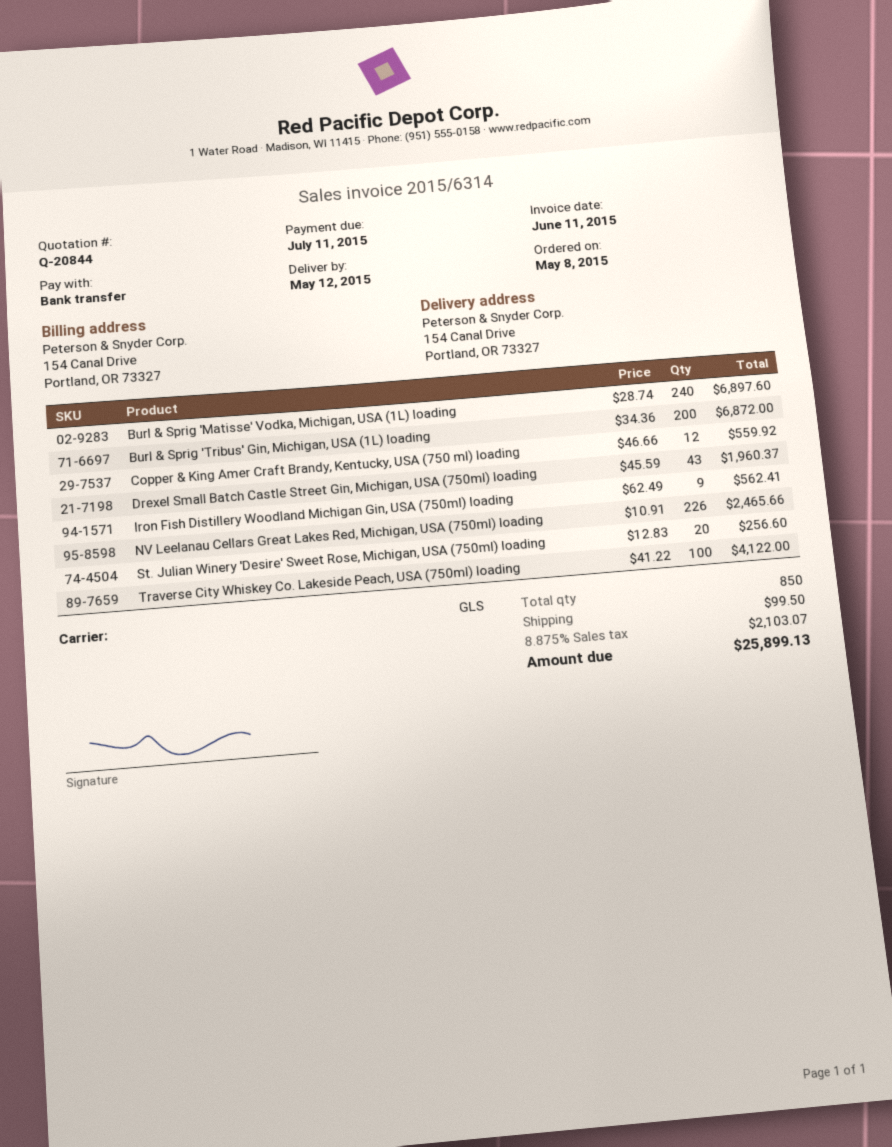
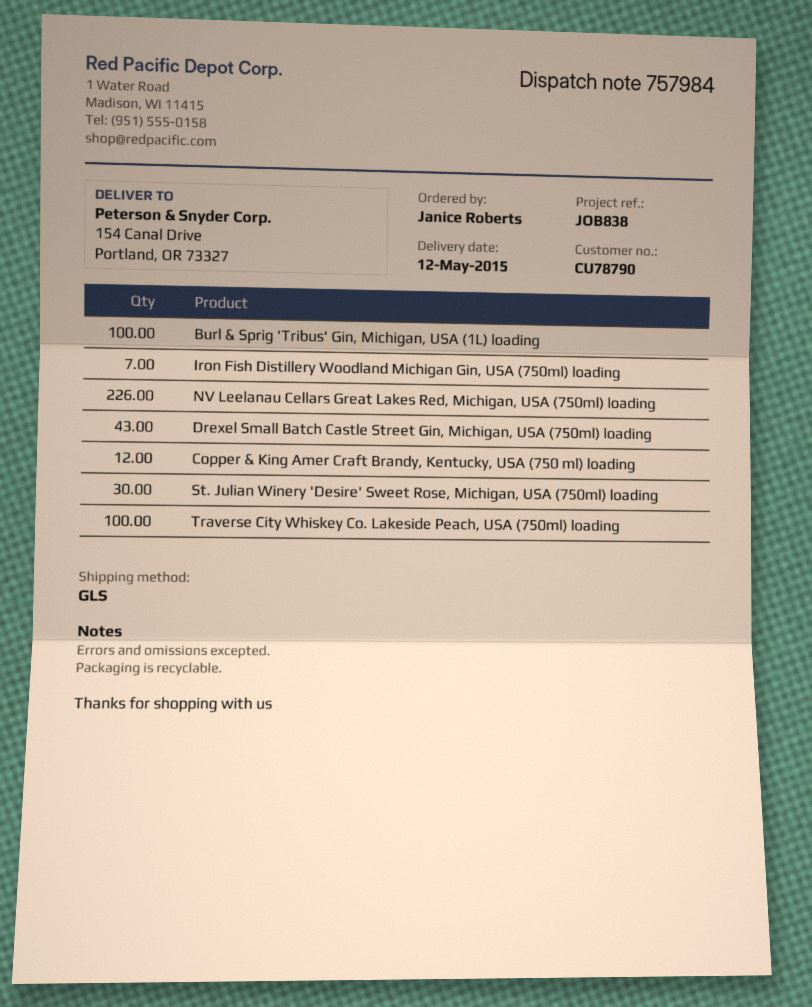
Burl & Sprig 'Matisse' Vodka, Michigan, USA (1L) loading: 240 -> none
Burl & Sprig 'Tribus' Gin, Michigan, USA (1L) loading: 200 -> 100
Iron Fish Distillery Woodland Michigan Gin, USA (750ml) loading: 9 -> 7
St. Julian Winery 'Desire' Sweet Rose, Michigan, USA (750ml) loading: 20 -> 30

